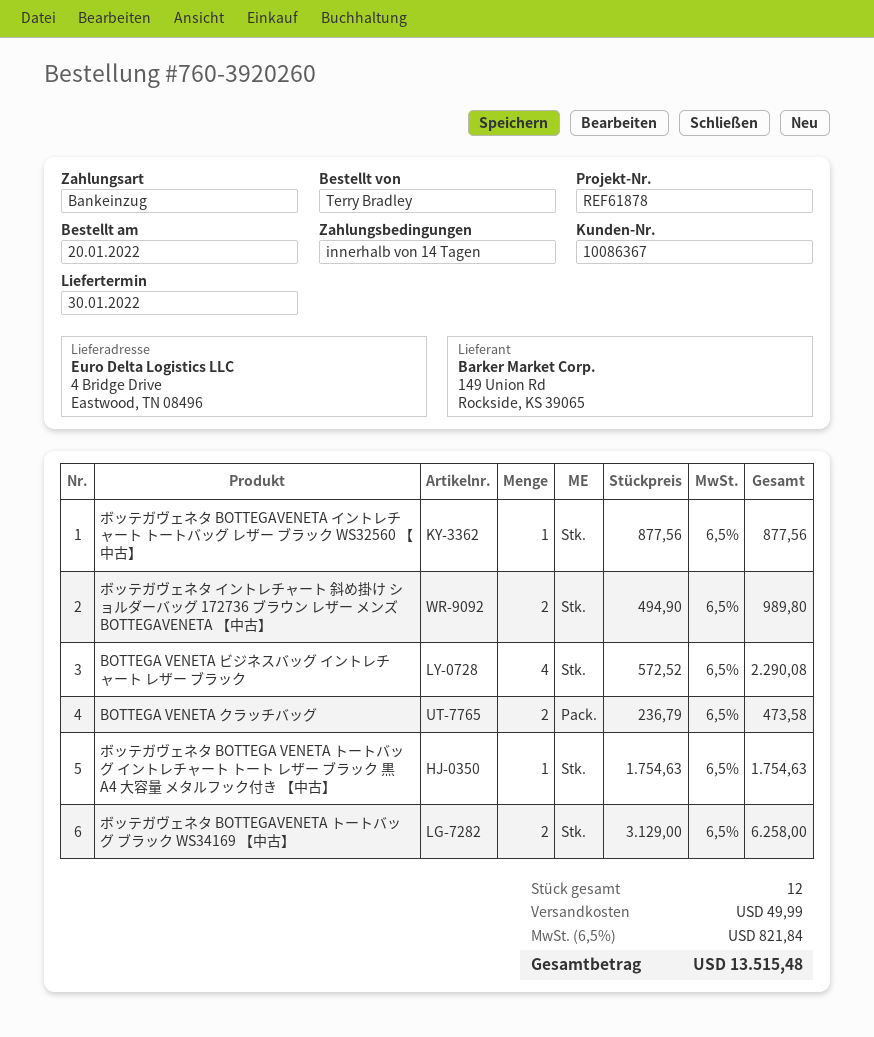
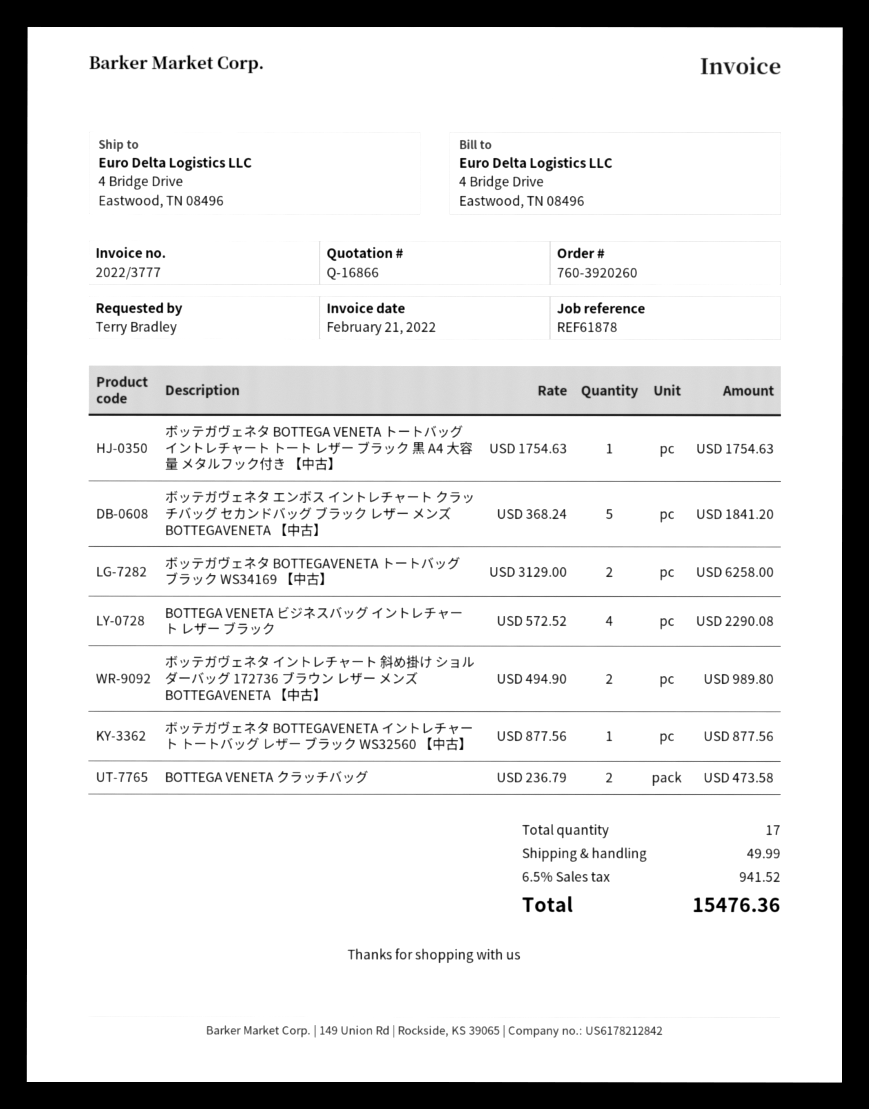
ボッテガヴェネタ エンボス イントレチャート クラッチバッグ セカンドバッグ ブラック レザー メンズ BOTTEGAVENETA 【中古】: none -> 5 x 368.24 = 1841.20
total quantity: 12 -> 17
tax: 6.5% = 821.84 -> 6.5% = 941.52
total: 13515.48 -> 15476.36

